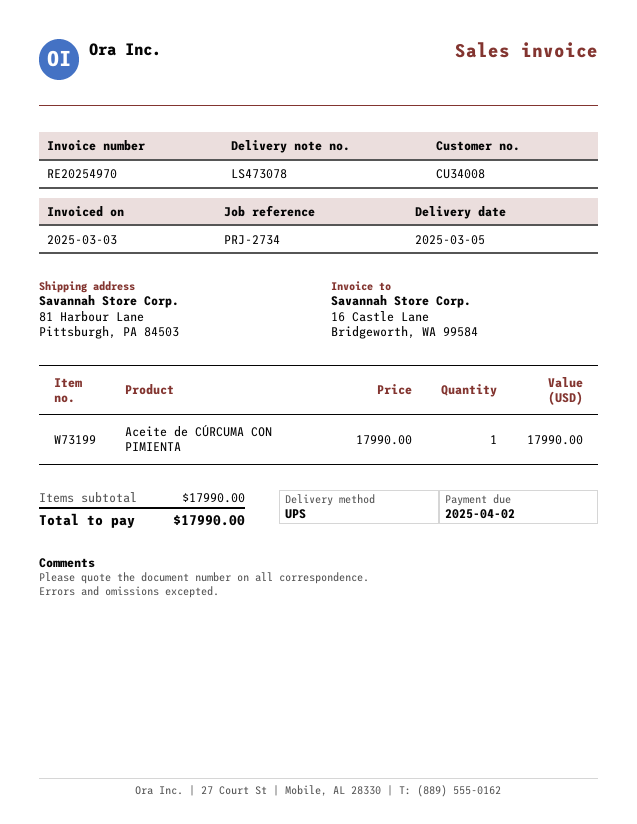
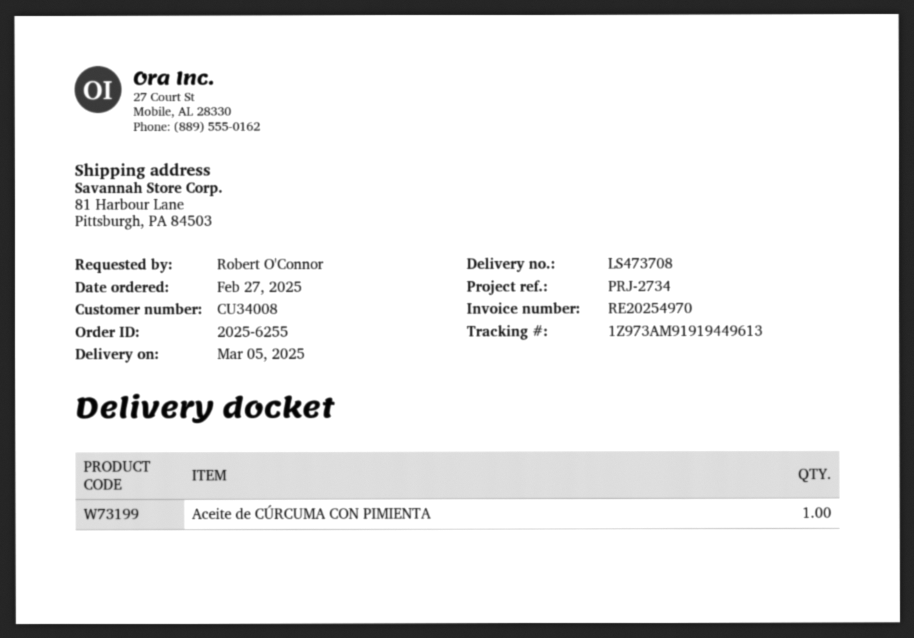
delivery note number: LS473078 -> LS473708

